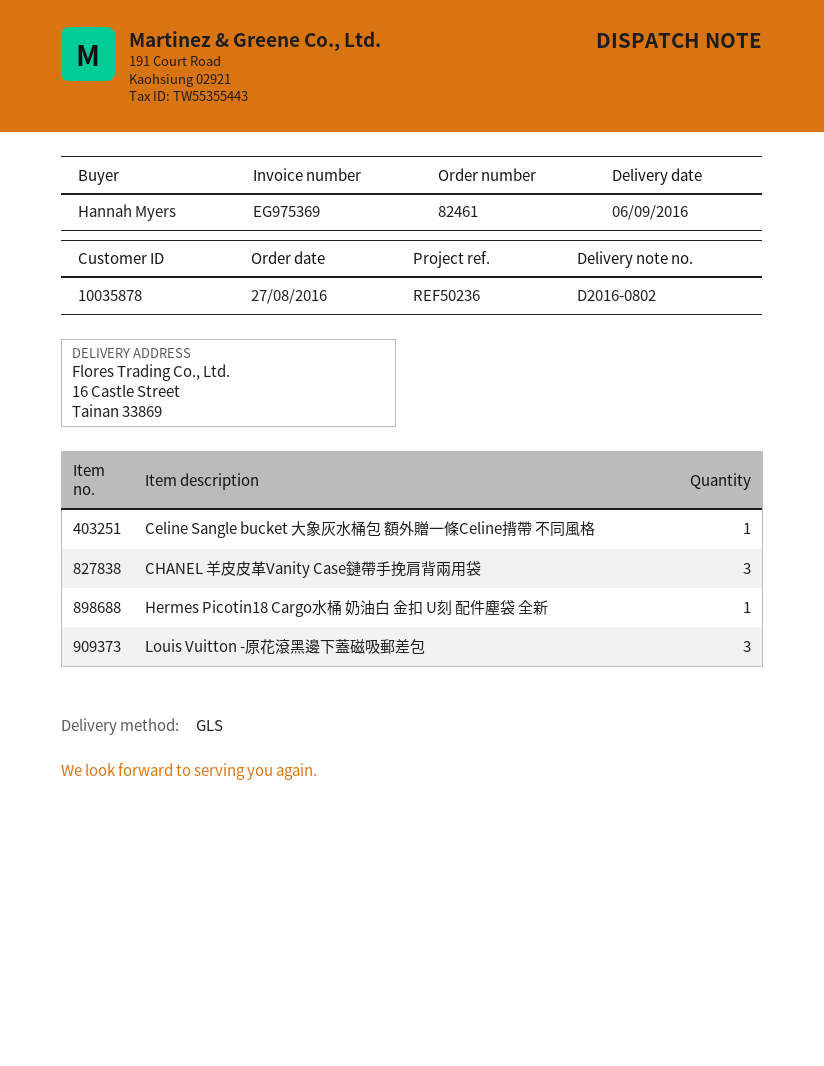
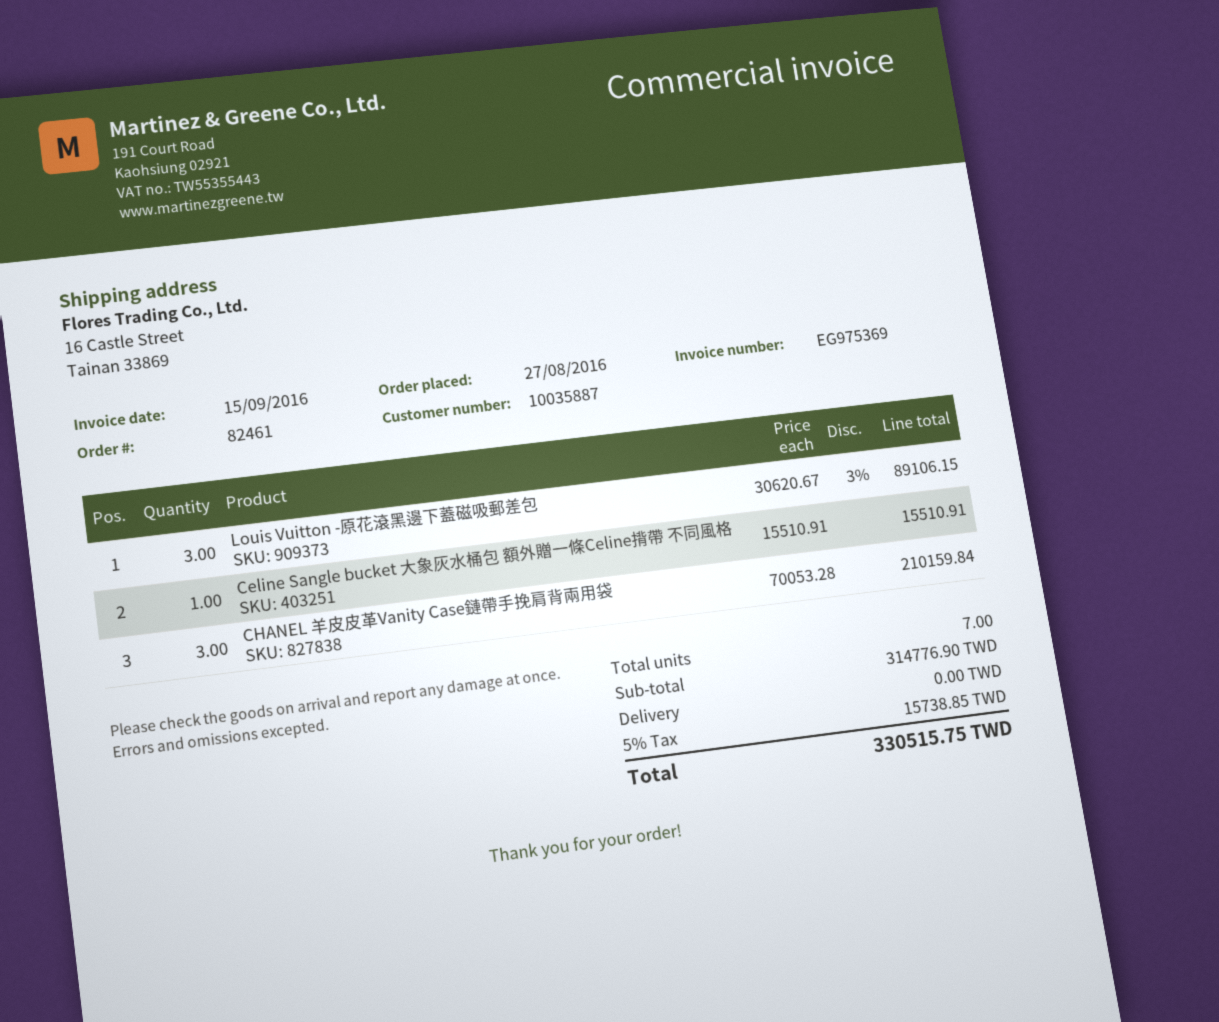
customer number: 10035878 -> 10035887
Hermes Picotin18 Cargo水桶 奶油白 金扣 U刻 配件塵袋 全新: 1 -> none

